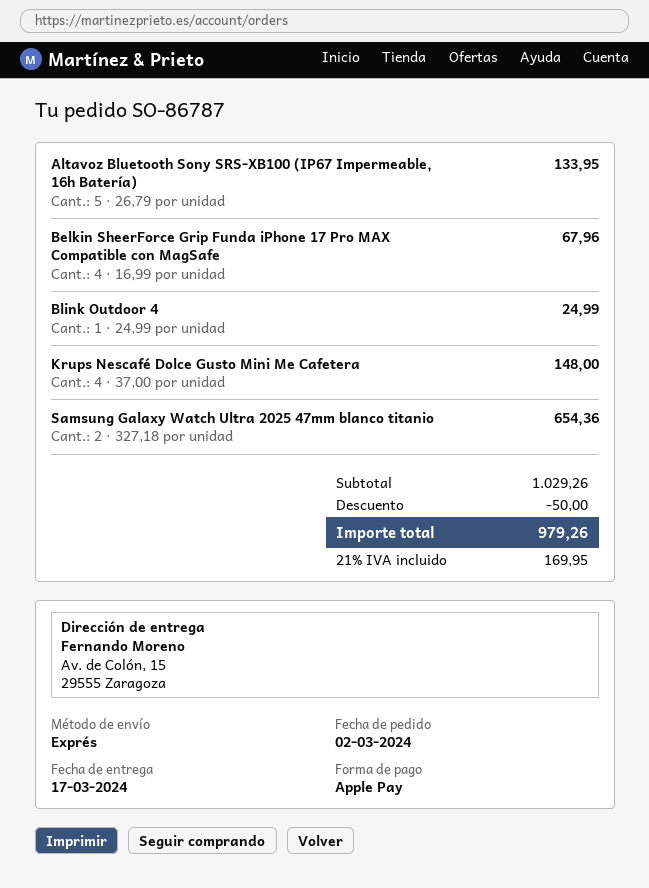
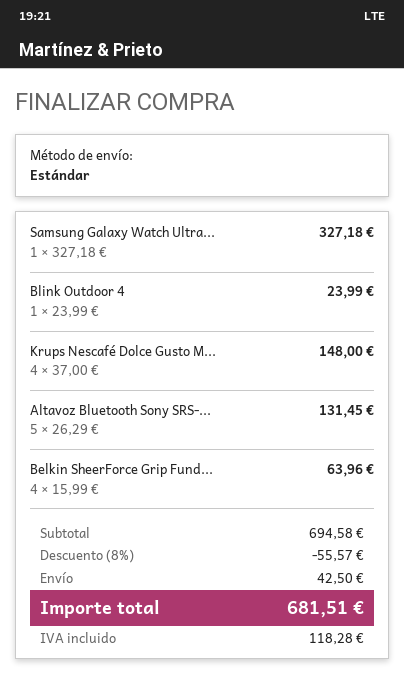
shipping method: express -> standard
Altavoz Bluetooth Sony SRS-XB100 (IP67 Impermeable, 16h Batería): 5 x 26.79 = 133.95 -> 5 x 26.29 = 131.45
Belkin SheerForce Grip Funda iPhone 17 Pro MAX Compatible con MagSafe: 4 x 16.99 = 67.96 -> 4 x 15.99 = 63.96
Blink Outdoor 4: 1 x 24.99 = 24.99 -> 1 x 23.99 = 23.99
Samsung Galaxy Watch Ultra 2025 47mm blanco titanio: 2 x 327.18 = 654.36 -> 1 x 327.18 = 327.18
subtotal: 1029.26 -> 694.58
discount: 50.00 -> 55.57
shipping: none -> 42.50
tax: 169.95 -> 118.28
total: 979.26 -> 681.51

